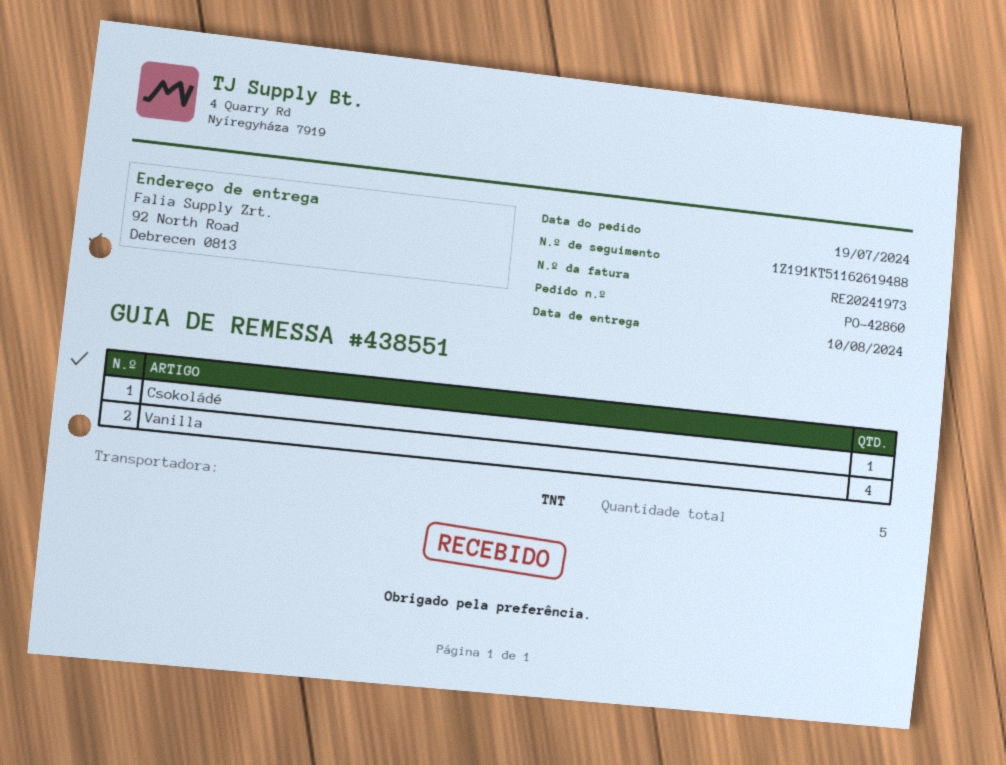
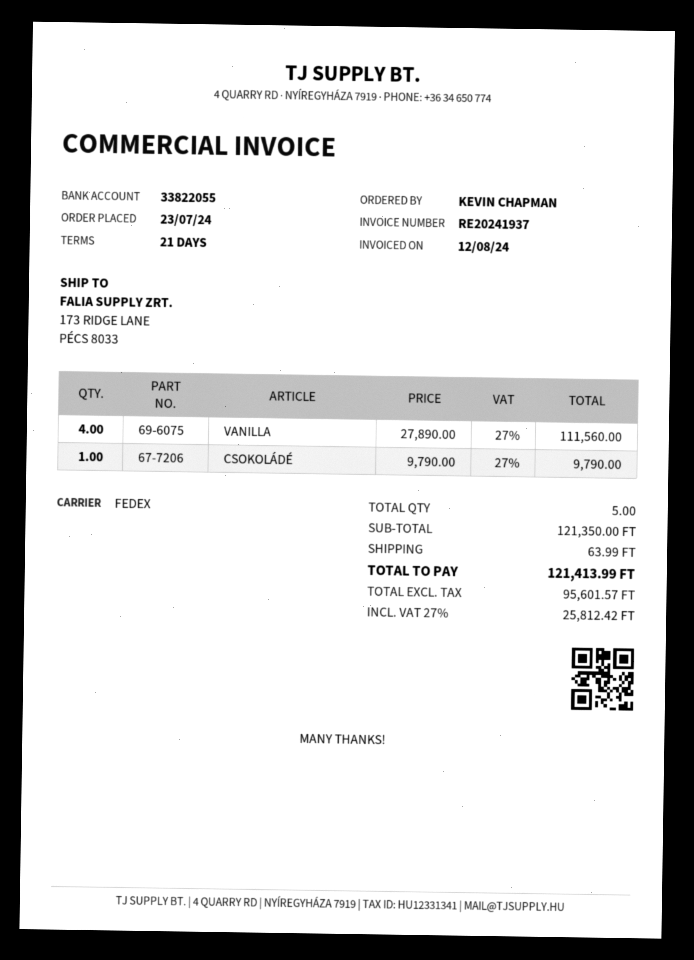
order date: 2024-07-19 -> 2024-07-23
invoice number: RE20241973 -> RE20241937
shipping method: TNT -> FedEx
ship to: 92 North Road, Debrecen 0813 -> 173 RIDGE LANE, PÉCS 8033

